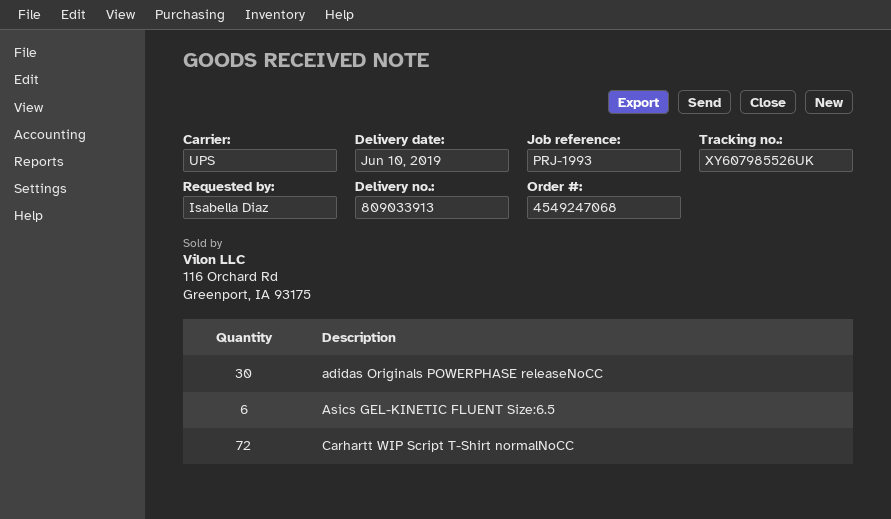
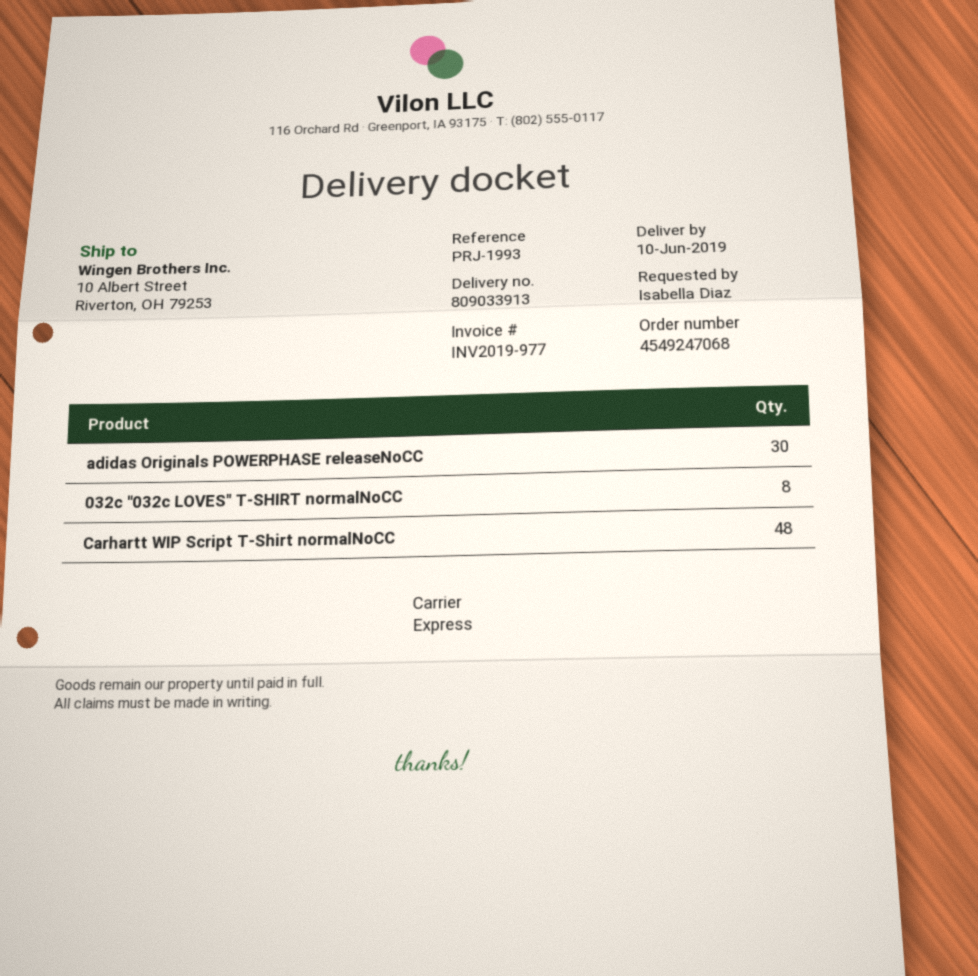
shipping method: UPS -> express
Asics GEL-KINETIC FLUENT Size:6.5: 6 -> none
Carhartt WIP Script T-Shirt normalNoCC: 72 -> 48
032c ''032c LOVES'' T-SHIRT normalNoCC: none -> 8

